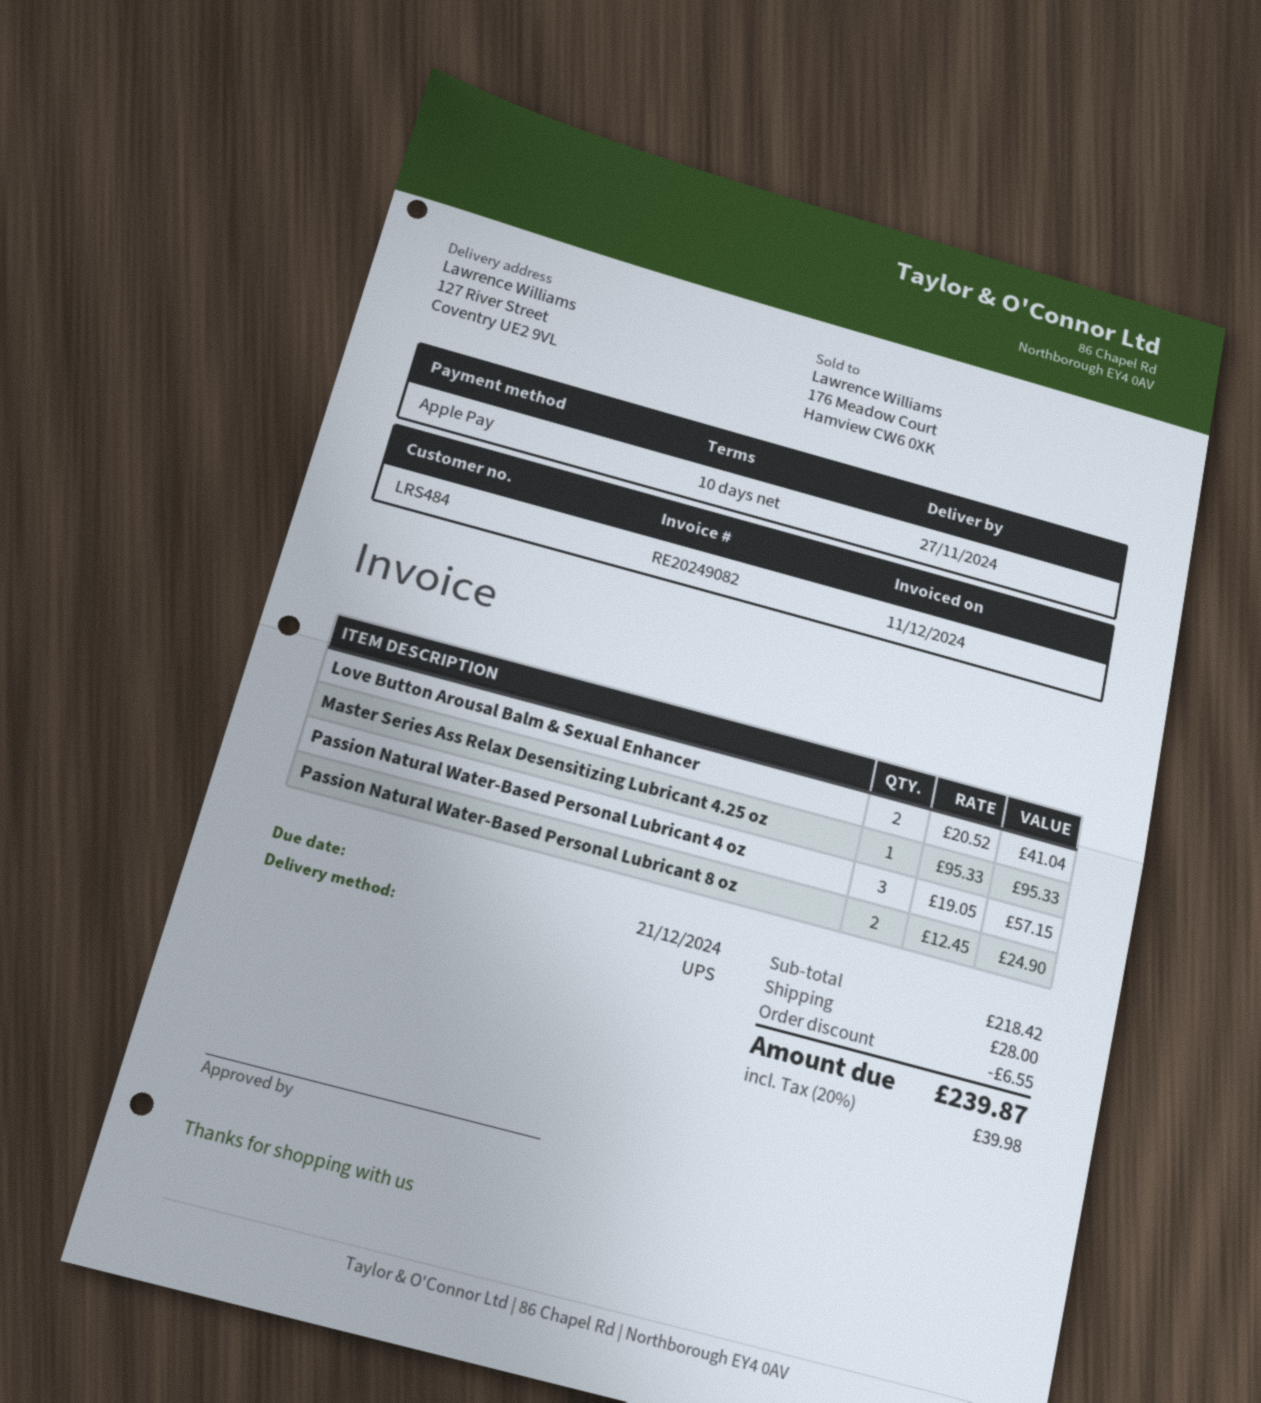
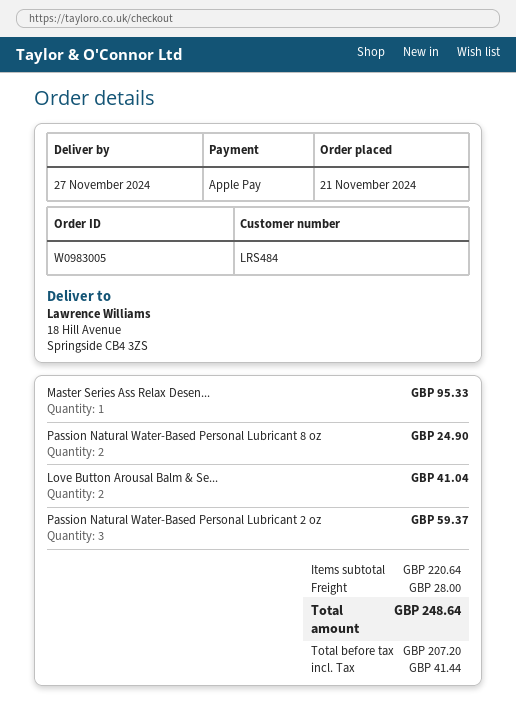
ship to: 127 River Street, Coventry UE2 9VL -> 18 Hill Avenue, Springside CB4 3ZS
Passion Natural Water-Based Personal Lubricant 4 oz: 3 for 57.15 -> none
Passion Natural Water-Based Personal Lubricant 2 oz: none -> 3 for 59.37
subtotal: 218.42 -> 220.64
discount: 6.55 -> none
tax: 39.98 -> 41.44
total: 239.87 -> 248.64

